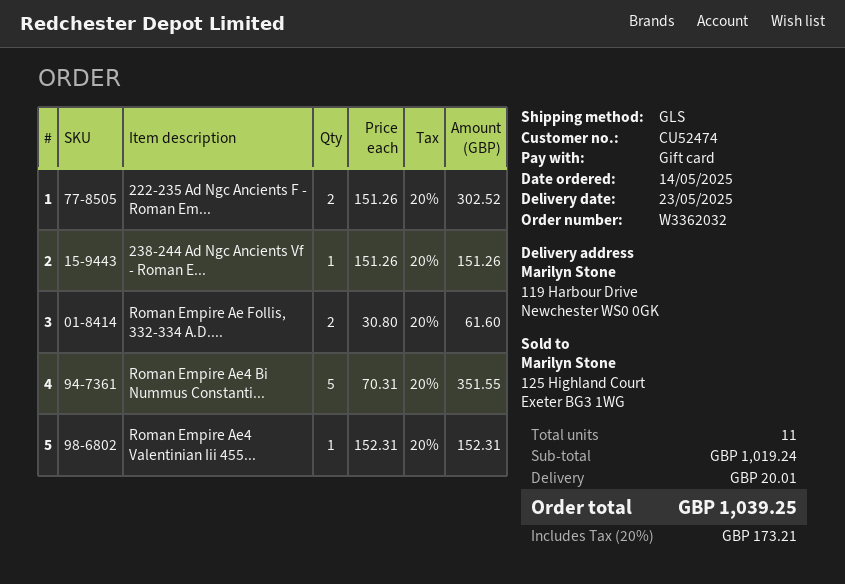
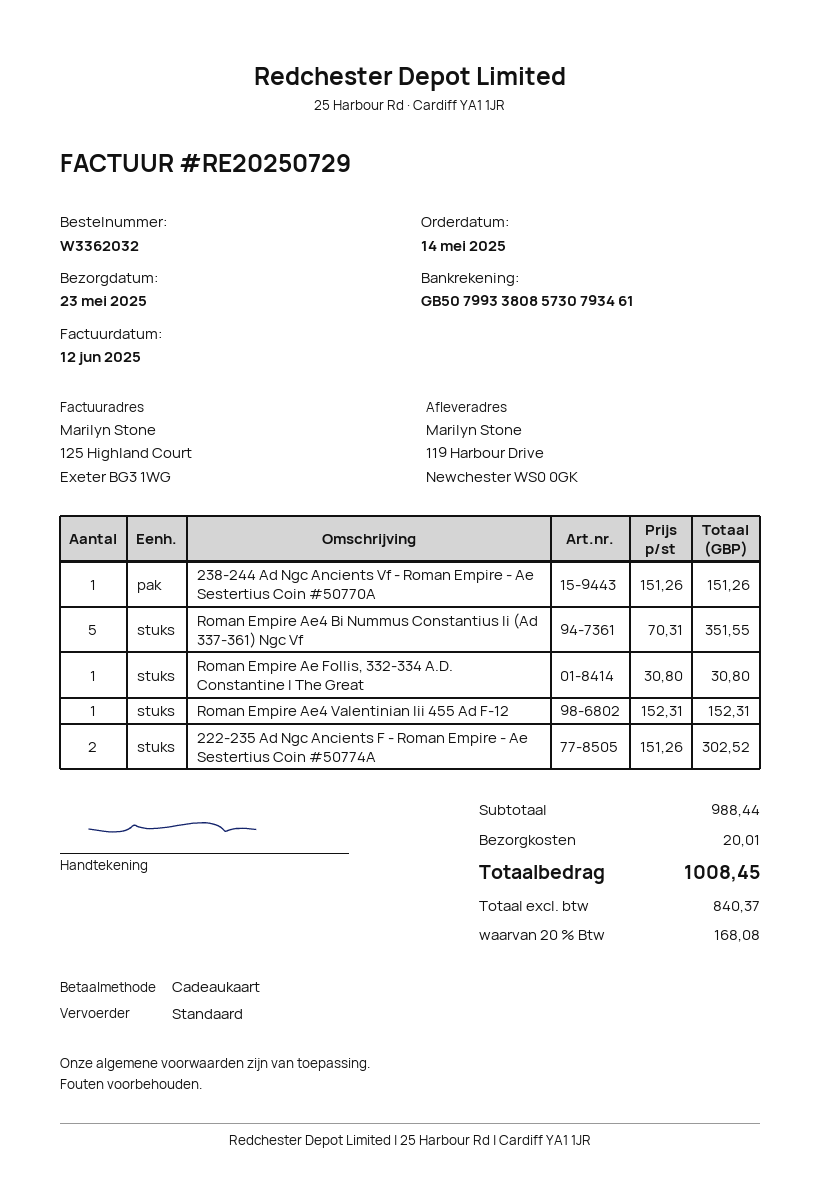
shipping method: GLS -> standard
Roman Empire Ae Follis, 332-334 A.D....: 2 x 30.80 = 61.60 -> 1 x 30.80 = 30.80
subtotal: 1019.24 -> 988.44
tax: 20% = 173.21 -> 20% = 168.08
total: 1039.25 -> 1008.45

